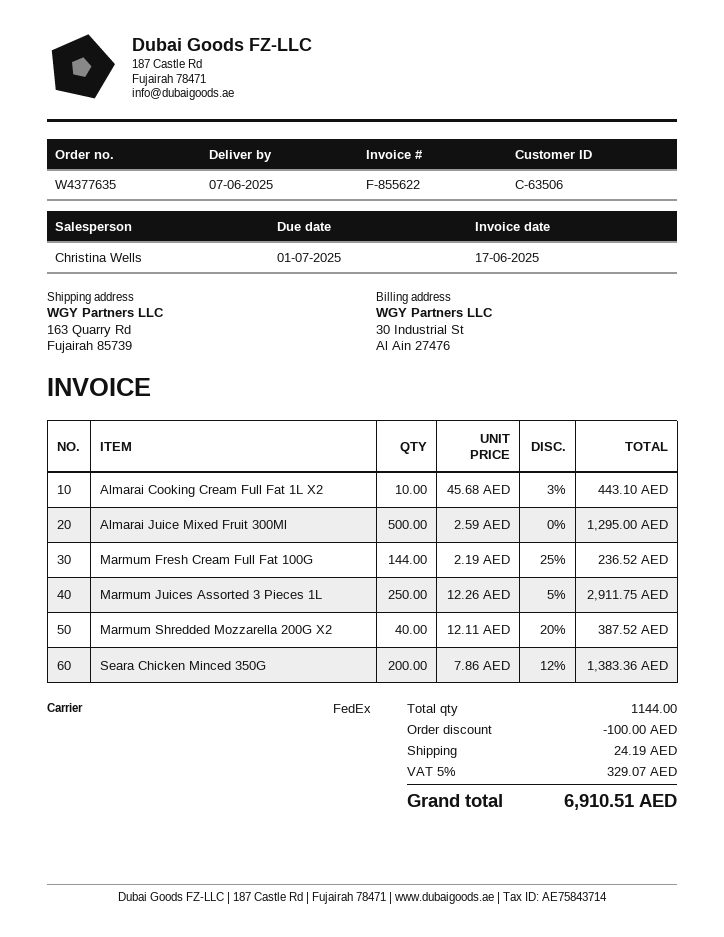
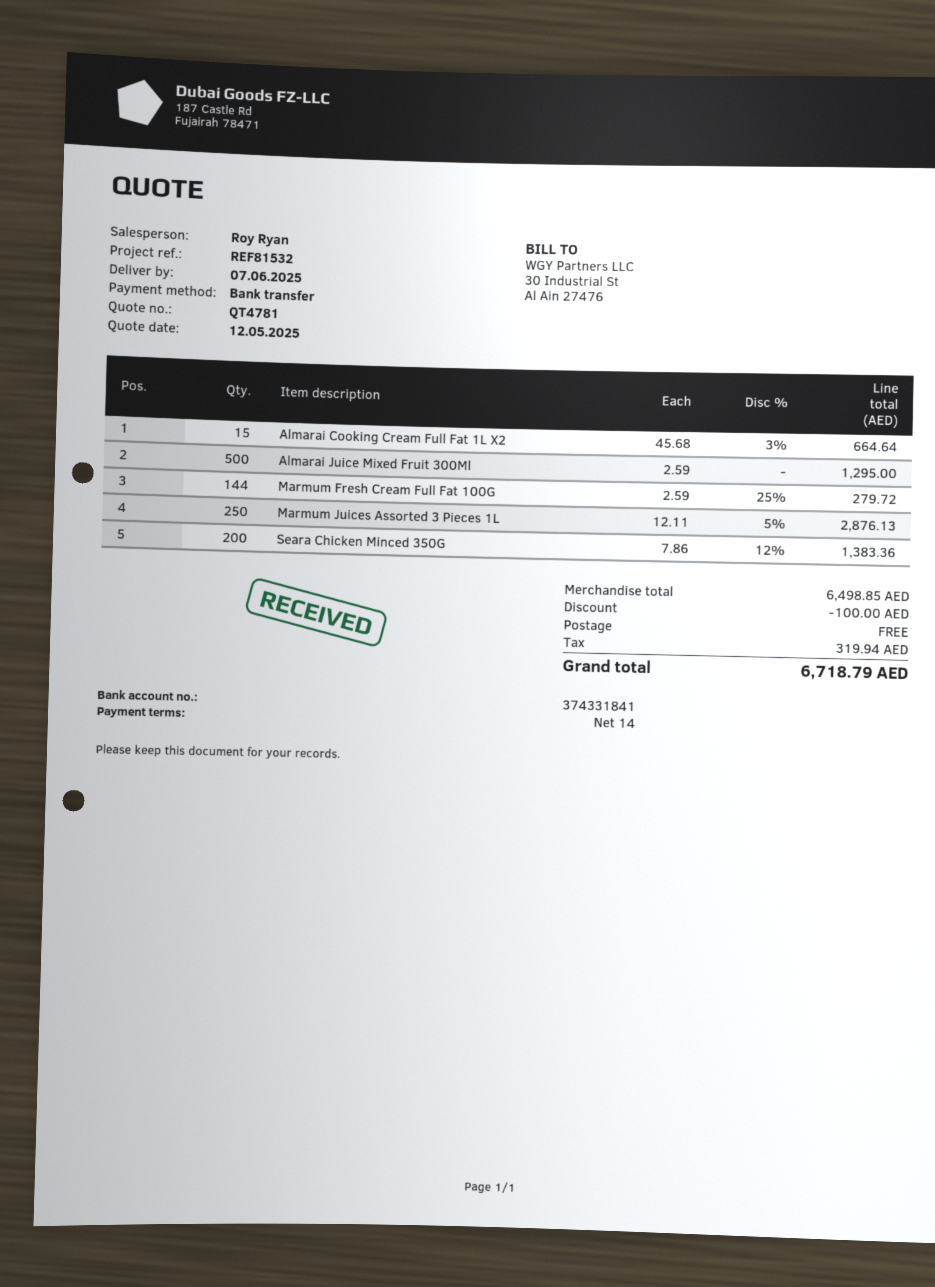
sales rep: Christina Wells -> Roy Ryan
Almarai Cooking Cream Full Fat 1L X2: 10 x 45.68 - 3% = 443.10 -> 15 x 45.68 - 3% = 664.64
Marmum Fresh Cream Full Fat 100G: 144 x 2.19 - 25% = 236.52 -> 144 x 2.59 - 25% = 279.72
Marmum Juices Assorted 3 Pieces 1L: 250 x 12.26 - 5% = 2911.75 -> 250 x 12.11 - 5% = 2876.13
Marmum Shredded Mozzarella 200G X2: 40 x 12.11 - 20% = 387.52 -> none
shipping: 24.19 -> 0.00
tax: 329.07 -> 319.94
total: 6910.51 -> 6718.79

